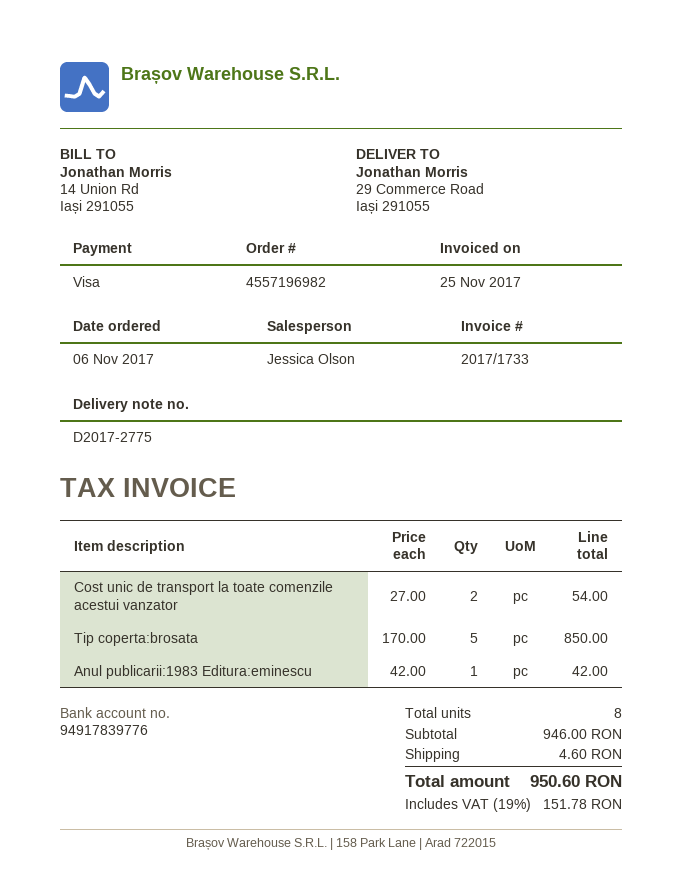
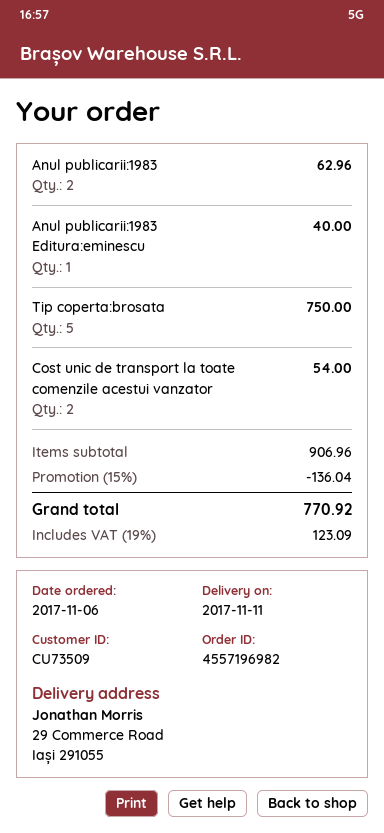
Tip coperta:brosata: 5 for 850.00 -> 5 for 750.00
Anul publicarii:1983 Editura:eminescu: 1 for 42.00 -> 1 for 40.00
Anul publicarii:1983: none -> 2 for 62.96
subtotal: 946.00 -> 906.96
discount: none -> 15% = 136.04
shipping: 4.60 -> none
tax: 19% = 151.78 -> 19% = 123.09
total: 950.60 -> 770.92

